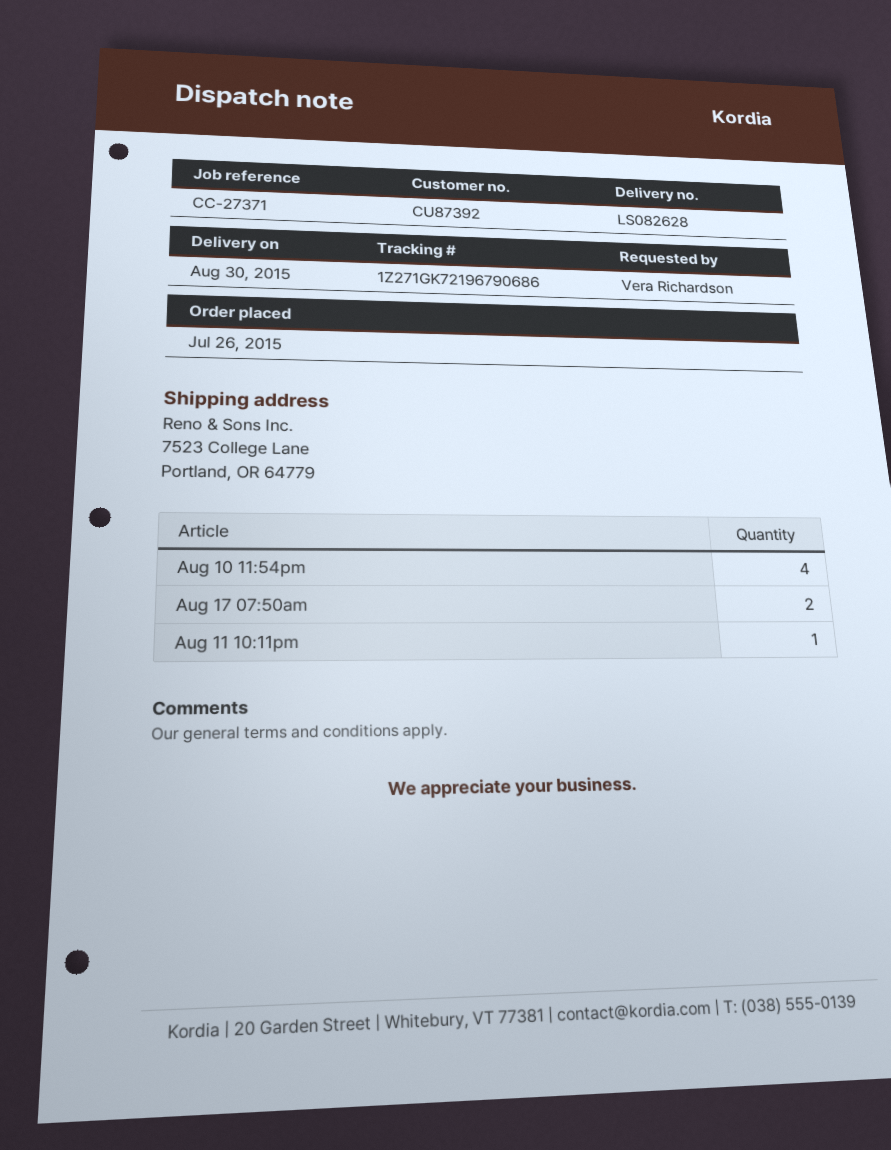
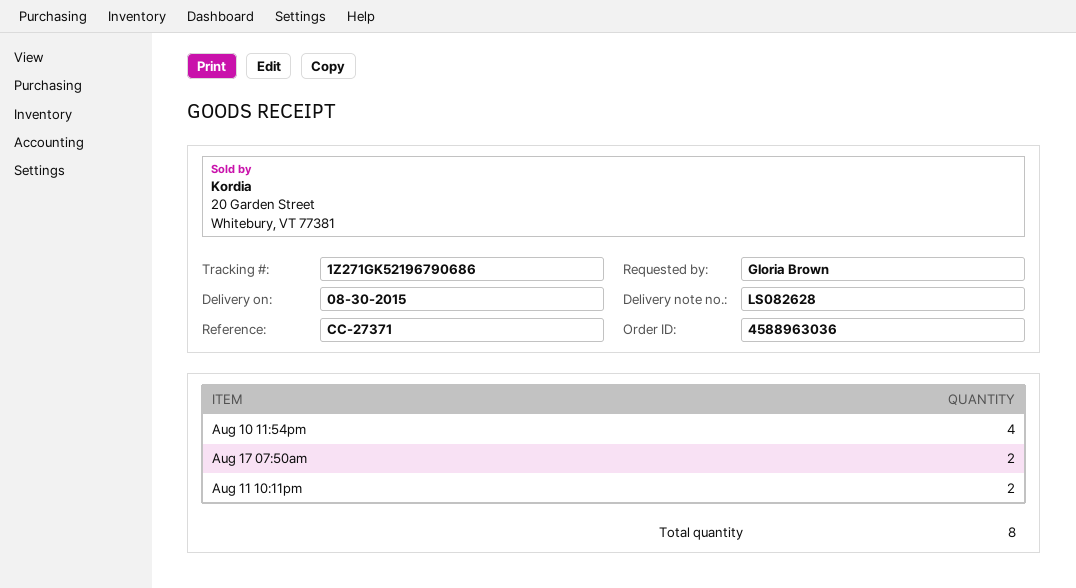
ordered by: Vera Richardson -> Gloria Brown
tracking number: 1Z271GK72196790686 -> 1Z271GK52196790686
Aug 11 10:11pm: 1 -> 2

